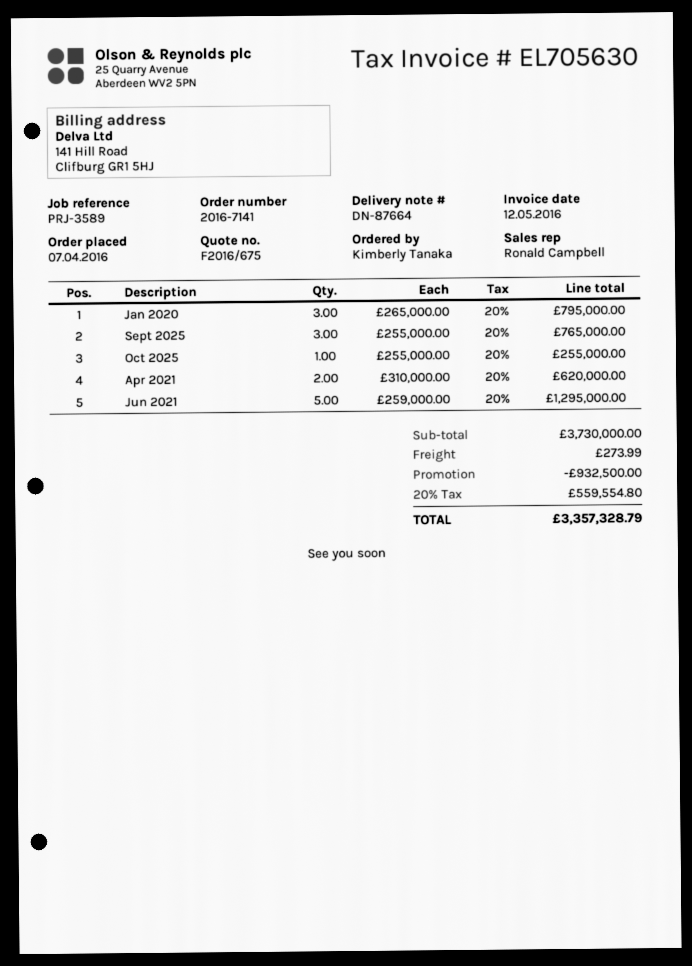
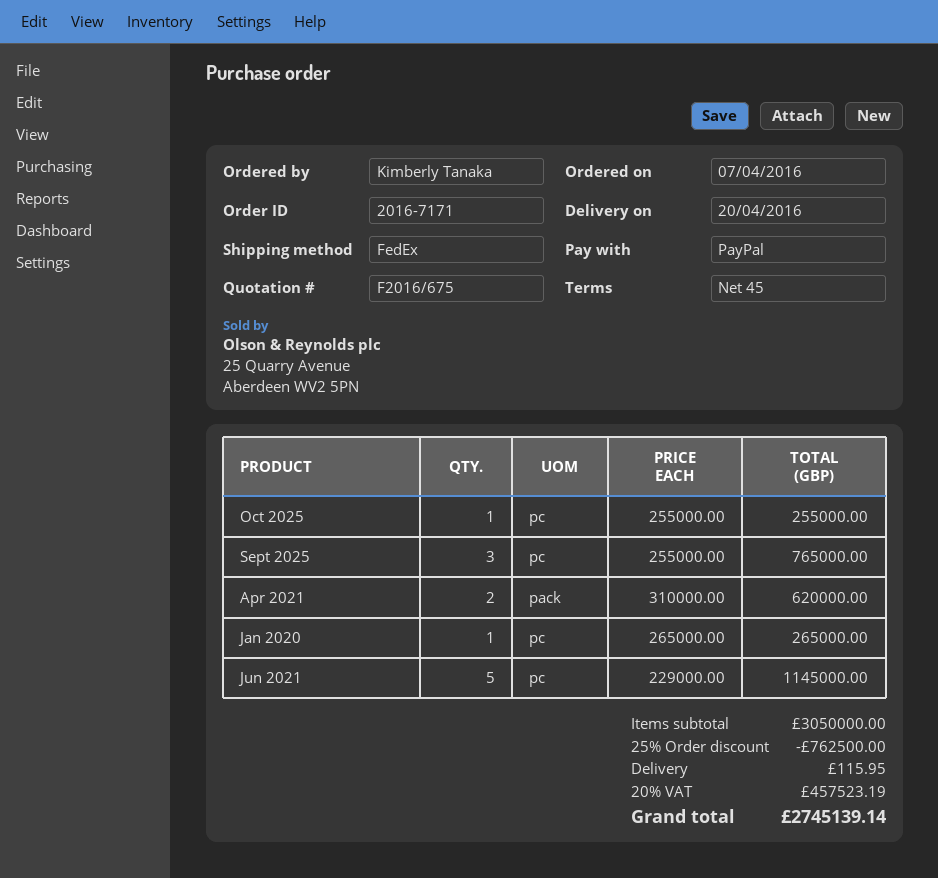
order number: 2016-7141 -> 2016-7171
Jan 2020: 3 x 265000.00 = 795000.00 -> 1 x 265000.00 = 265000.00
Jun 2021: 5 x 259000.00 = 1295000.00 -> 5 x 229000.00 = 1145000.00
subtotal: 3730000.00 -> 3050000.00
discount: 932500.00 -> 762500.00
shipping: 273.99 -> 115.95
tax: 20% = 559554.80 -> 20% = 457523.19
total: 3357328.79 -> 2745139.14

